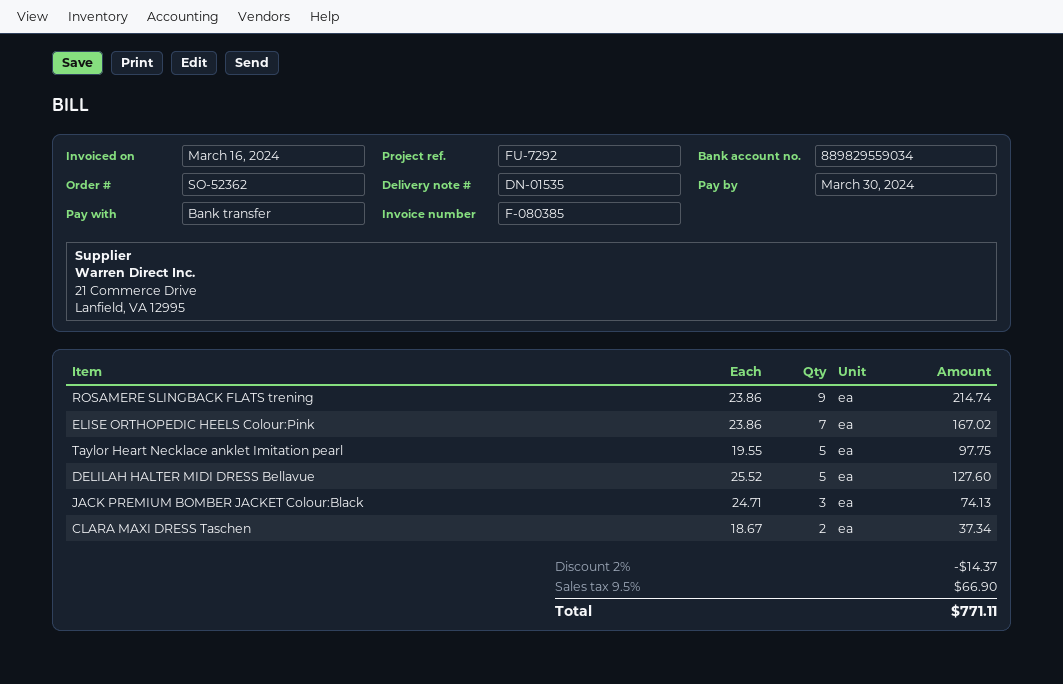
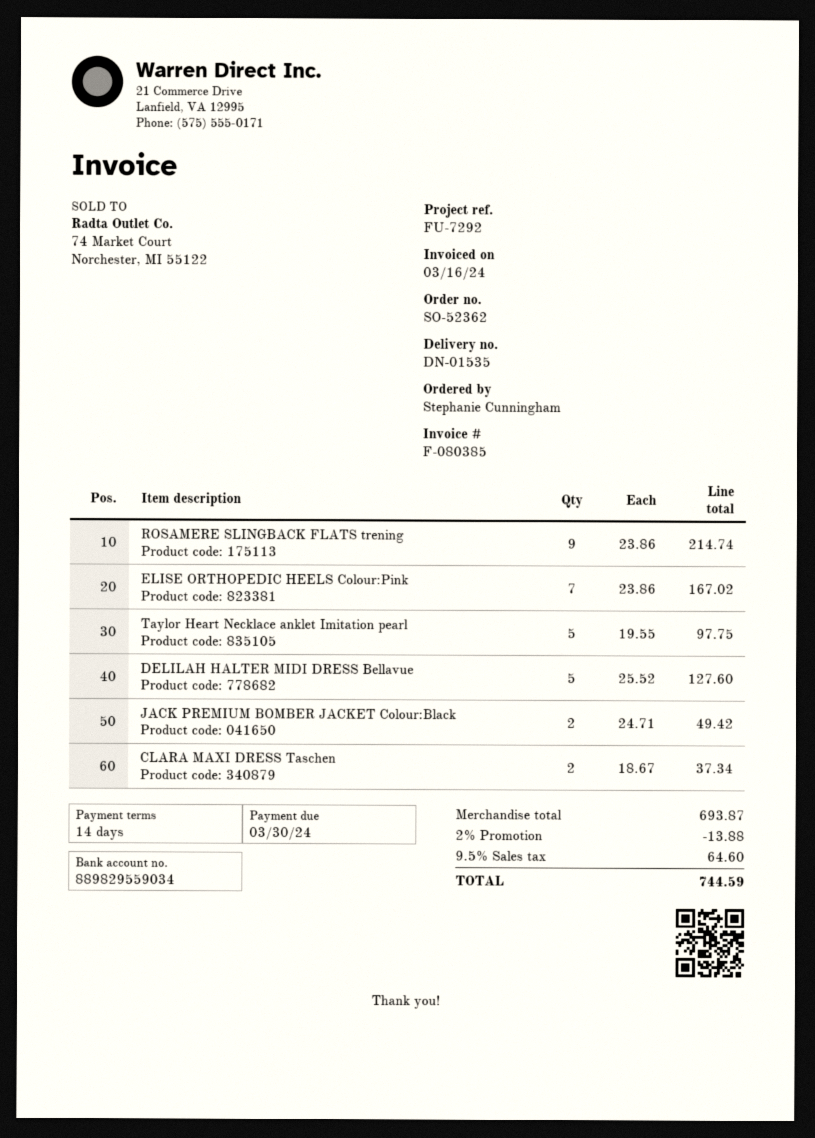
JACK PREMIUM BOMBER JACKET Colour:Black: 3 x 24.71 = 74.13 -> 2 x 24.71 = 49.42
discount: 2% = 14.37 -> 2% = 13.88
tax: 9.5% = 66.90 -> 9.5% = 64.60
total: 771.11 -> 744.59

